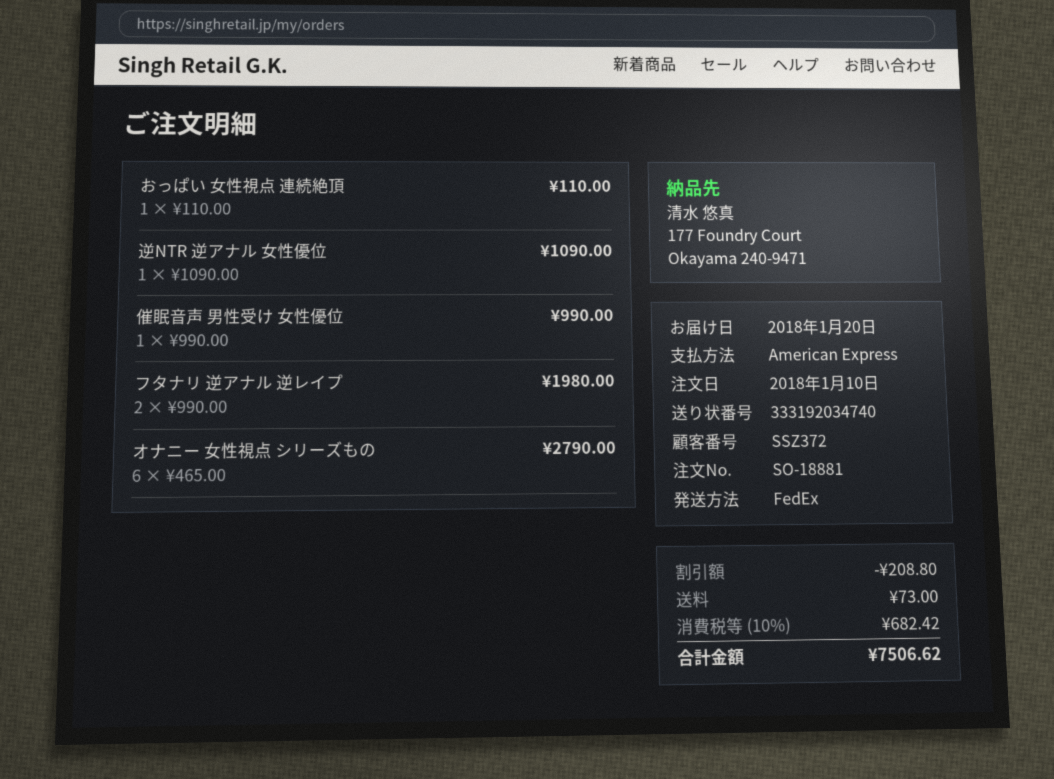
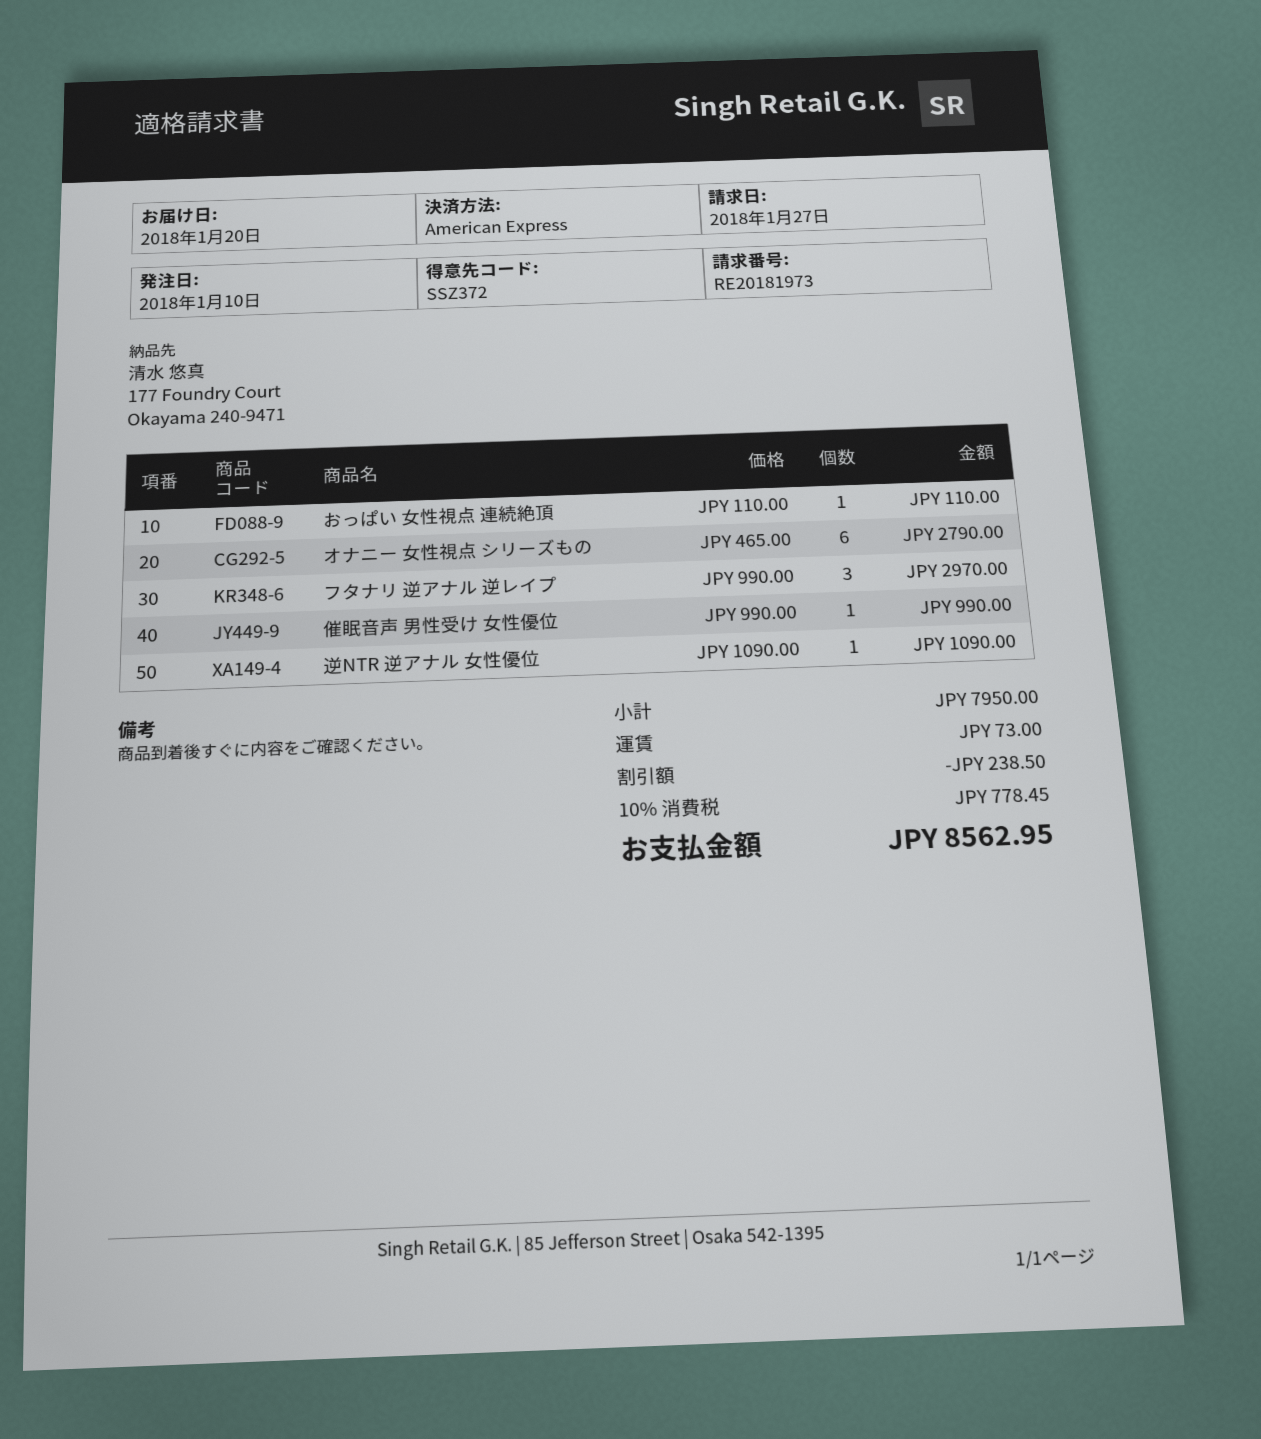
フタナリ 逆アナル 逆レイプ: 2 x 990.00 = 1980.00 -> 3 x 990.00 = 2970.00
discount: 208.80 -> 238.50
tax: 10% = 682.42 -> 10% = 778.45
total: 7506.62 -> 8562.95

